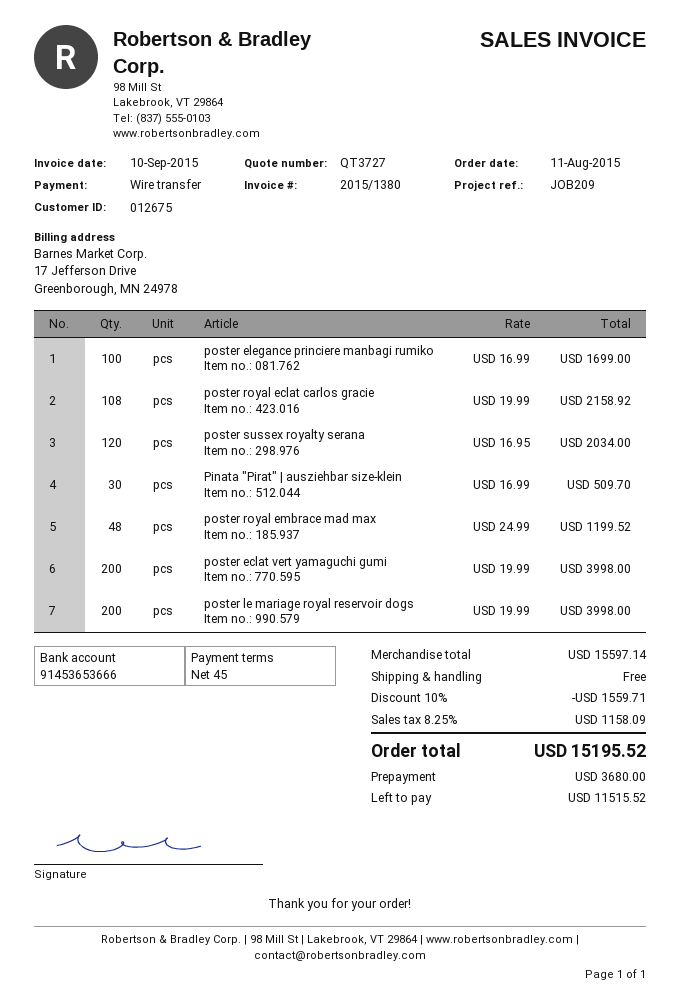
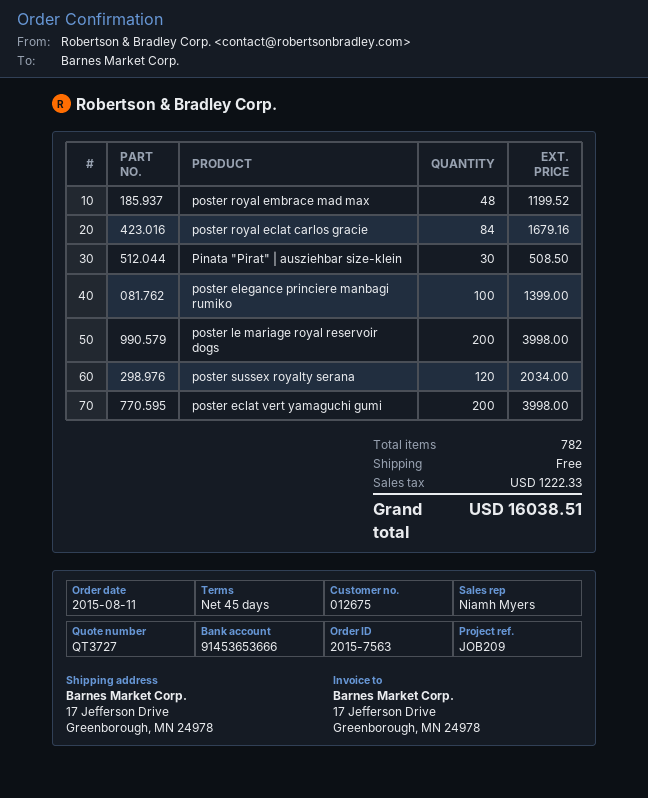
poster elegance princiere manbagi rumiko: 100 for 1699.00 -> 100 for 1399.00
poster royal eclat carlos gracie: 108 for 2158.92 -> 84 for 1679.16
Pinata "Pirat" | ausziehbar size-klein: 30 for 509.70 -> 30 for 508.50
discount: 10% = 1559.71 -> none
tax: 1158.09 -> 1222.33
total: 15195.52 -> 16038.51

